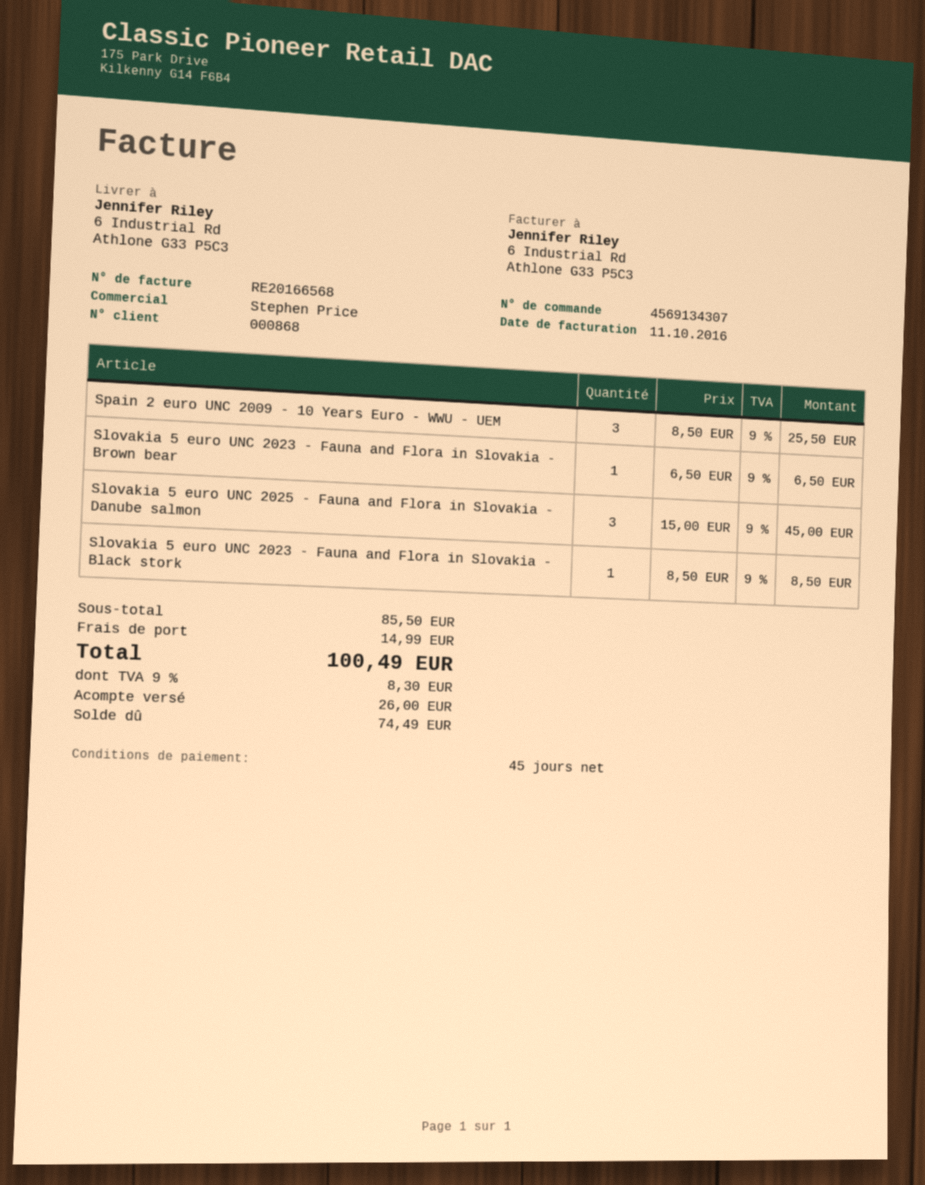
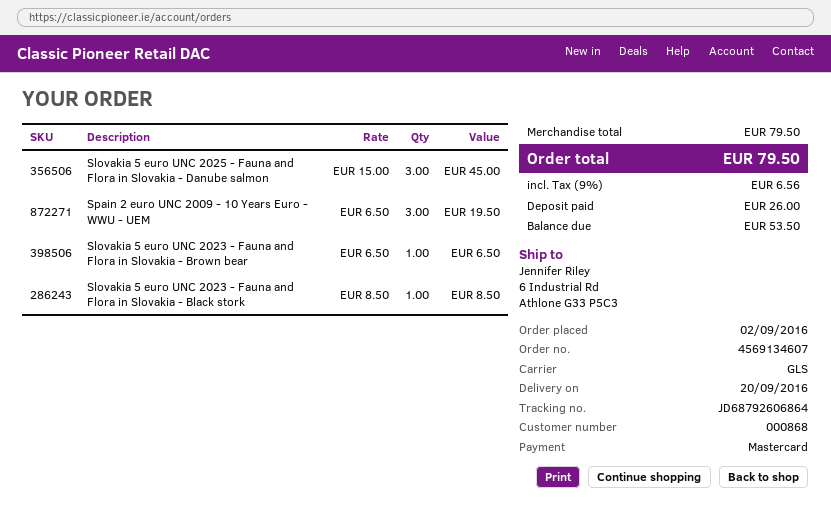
order number: 4569134307 -> 4569134607
Spain 2 euro UNC 2009 - 10 Years Euro - WWU - UEM: 3 x 8.50 = 25.50 -> 3 x 6.50 = 19.50
subtotal: 85.50 -> 79.50
shipping: 14.99 -> none
tax: 9% = 8.30 -> 9% = 6.56
total: 100.49 -> 79.50
balance: 74.49 -> 53.50

